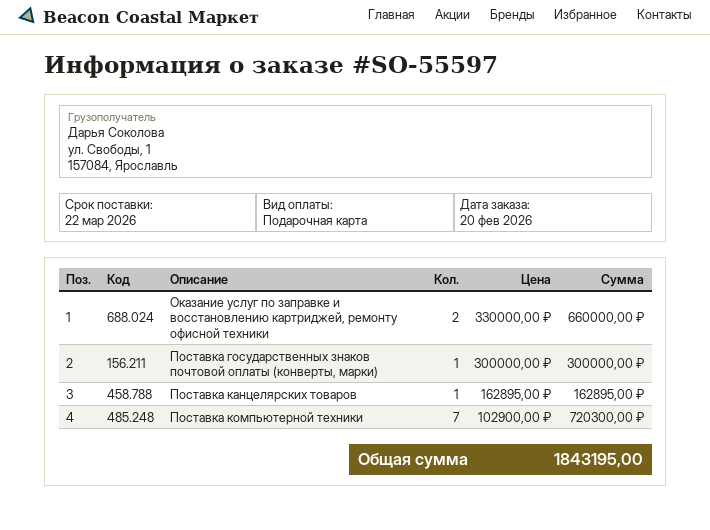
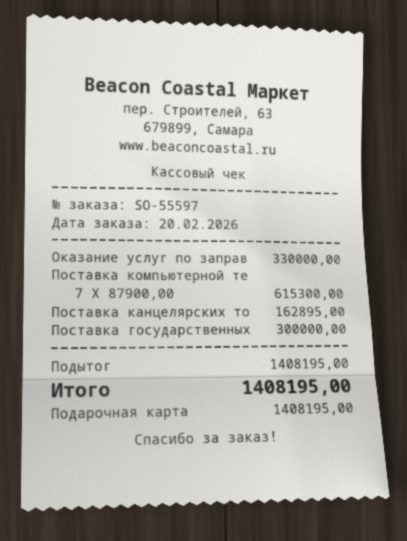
Оказание услуг по заправке и восстановлению картриджей, ремонту офисной техники: 2 x 330000.00 = 660000.00 -> 1 x 330000.00 = 330000.00
Поставка компьютерной техники: 7 x 102900.00 = 720300.00 -> 7 x 87900.00 = 615300.00
total: 1843195.00 -> 1408195.00

